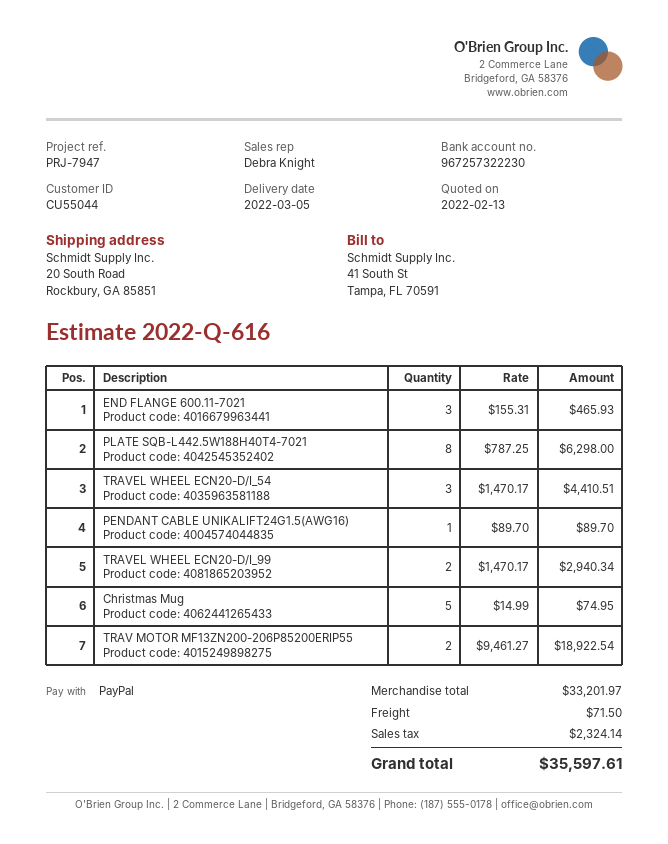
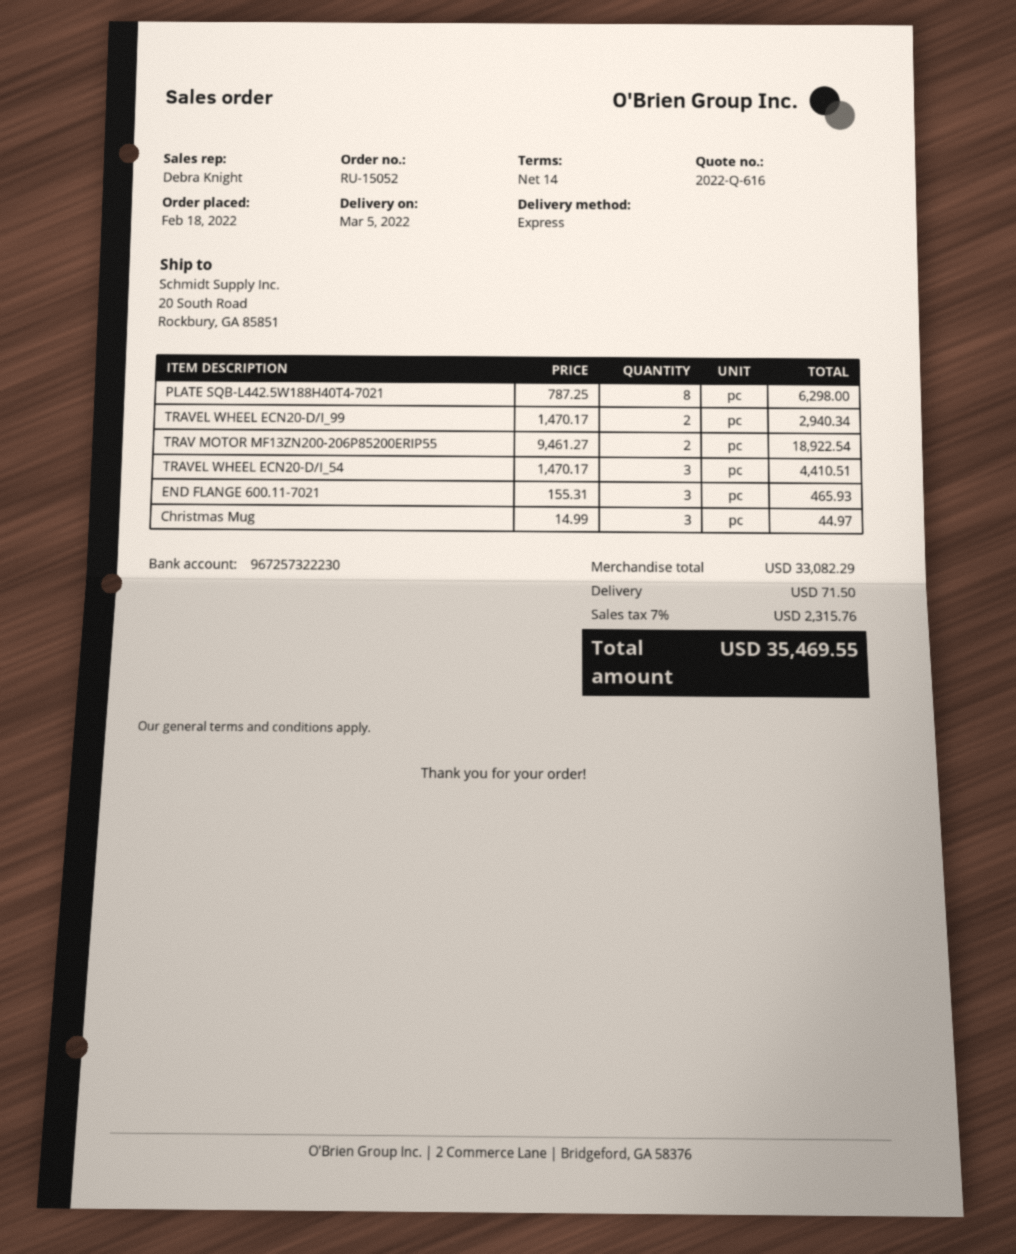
PENDANT CABLE UNIKALIFT24G1.5(AWG16): 1 x 89.70 = 89.70 -> none
Christmas Mug: 5 x 14.99 = 74.95 -> 3 x 14.99 = 44.97
subtotal: 33201.97 -> 33082.29
tax: 2324.14 -> 2315.76
total: 35597.61 -> 35469.55

